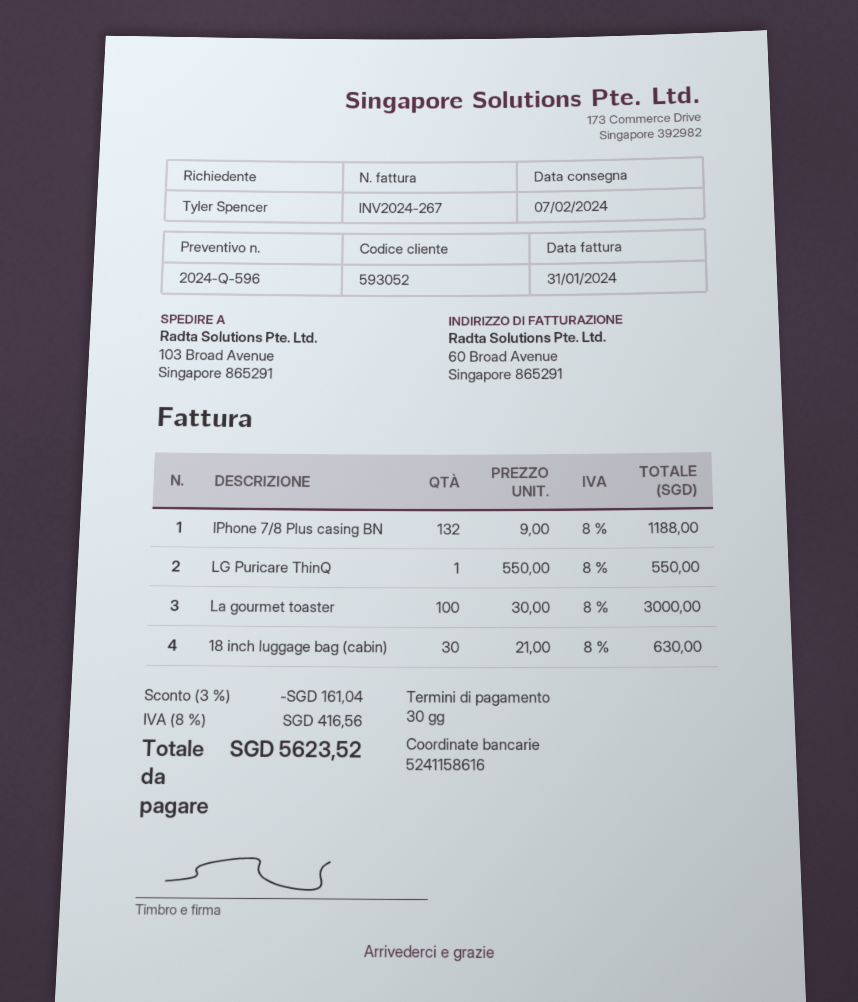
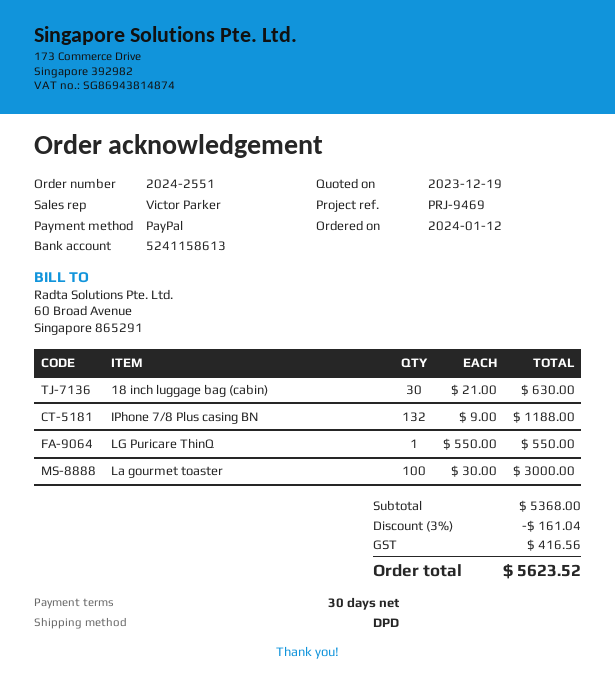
bank account: 5241158616 -> 5241158613

